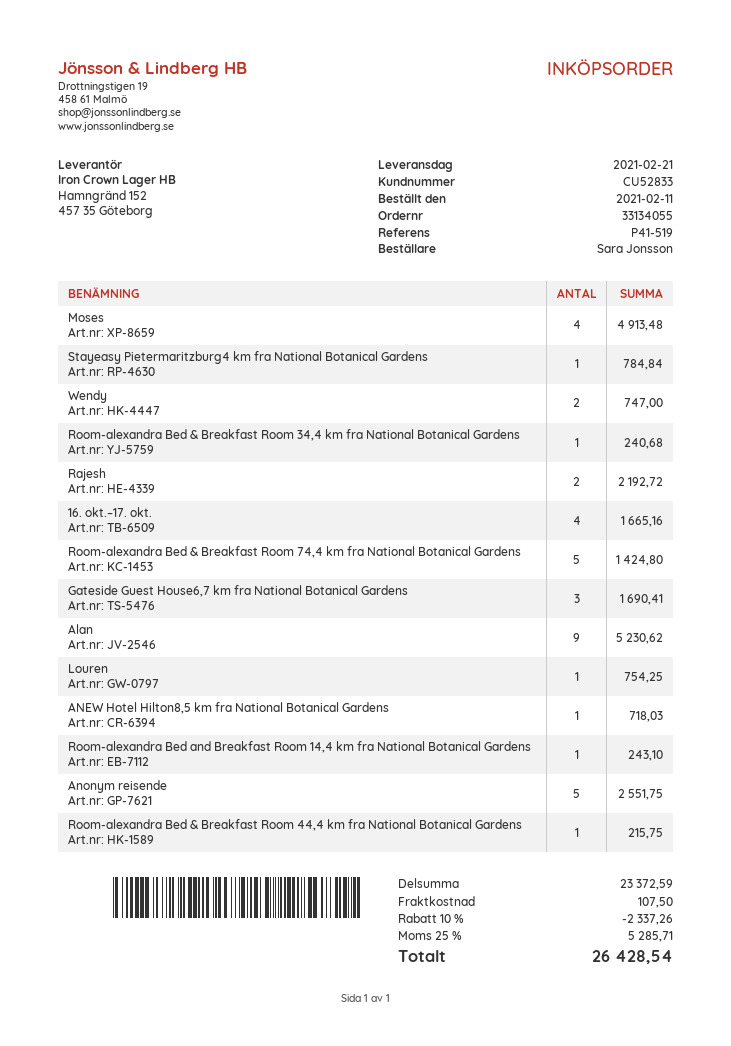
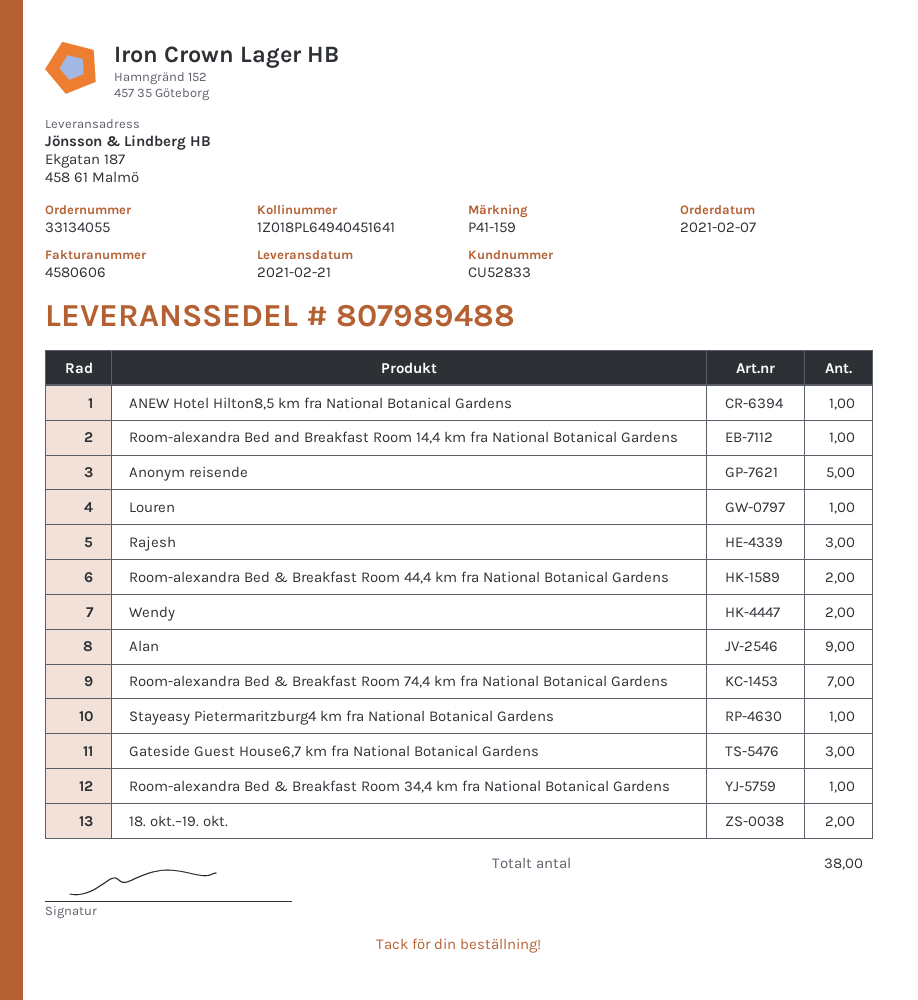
order date: 2021-02-11 -> 2021-02-07
reference: P41-519 -> P41-159
Moses: 4 -> none
Rajesh: 2 -> 3
16. okt.–17. okt.: 4 -> none
Room-alexandra Bed & Breakfast Room 74,4 km fra National Botanical Gardens: 5 -> 7
Room-alexandra Bed & Breakfast Room 44,4 km fra National Botanical Gardens: 1 -> 2
18. okt.–19. okt.: none -> 2

